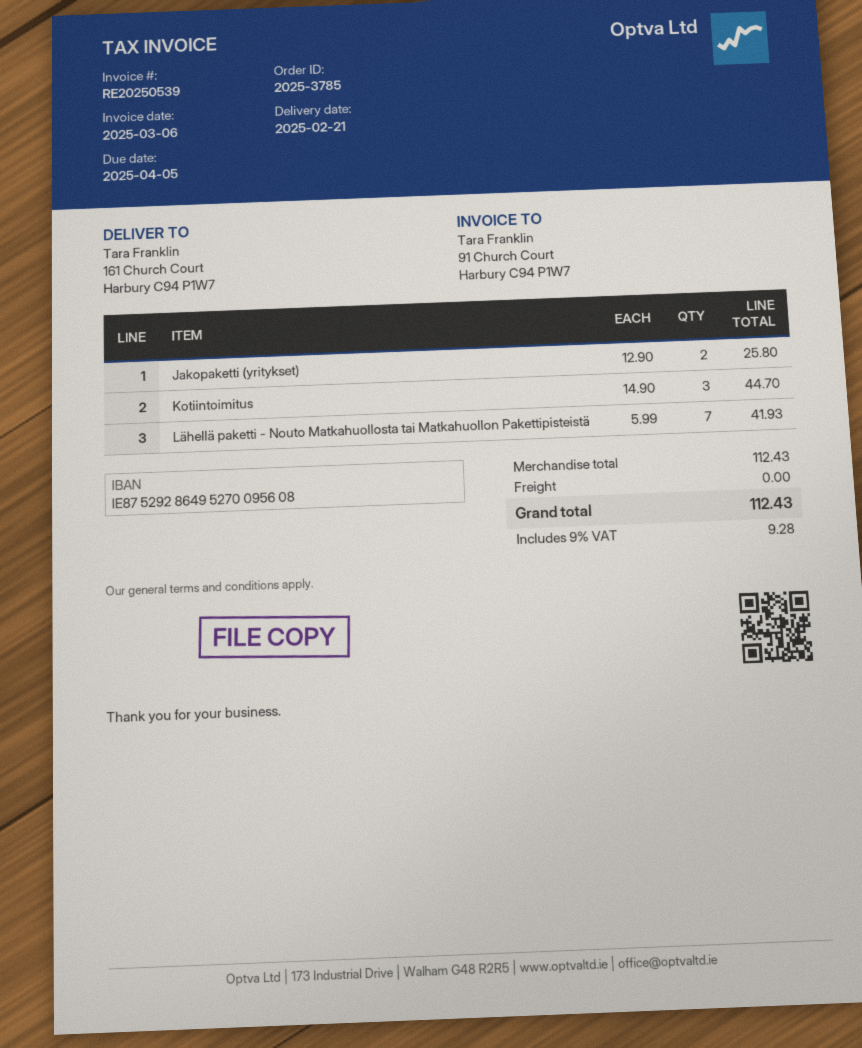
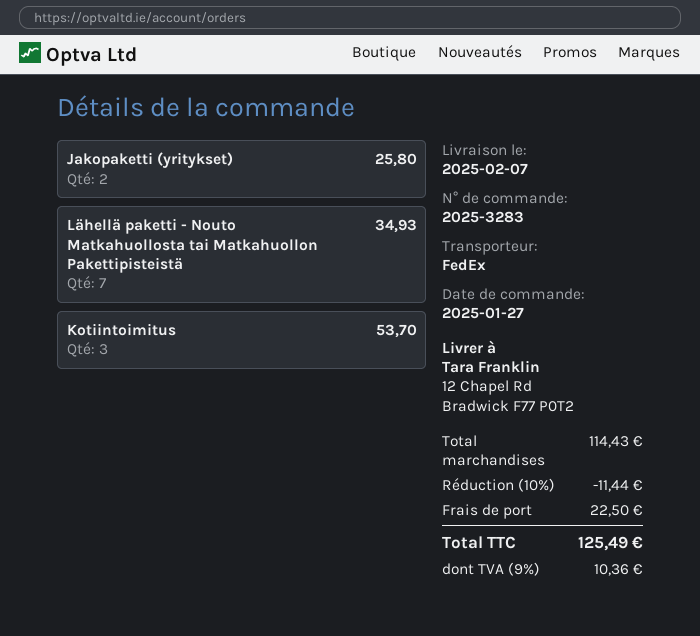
order number: 2025-3785 -> 2025-3283
delivery date: 2025-02-21 -> 2025-02-07
ship to: 161 Church Court, Harbury C94 P1W7 -> 12 Chapel Rd, Bradwick F77 P0T2
Kotiintoimitus: 3 for 44.70 -> 3 for 53.70
Lähellä paketti - Nouto Matkahuollosta tai Matkahuollon Pakettipisteistä: 7 for 41.93 -> 7 for 34.93
subtotal: 112.43 -> 114.43
discount: none -> 10% = 11.44
shipping: 0.00 -> 22.50
tax: 9% = 9.28 -> 9% = 10.36
total: 112.43 -> 125.49

